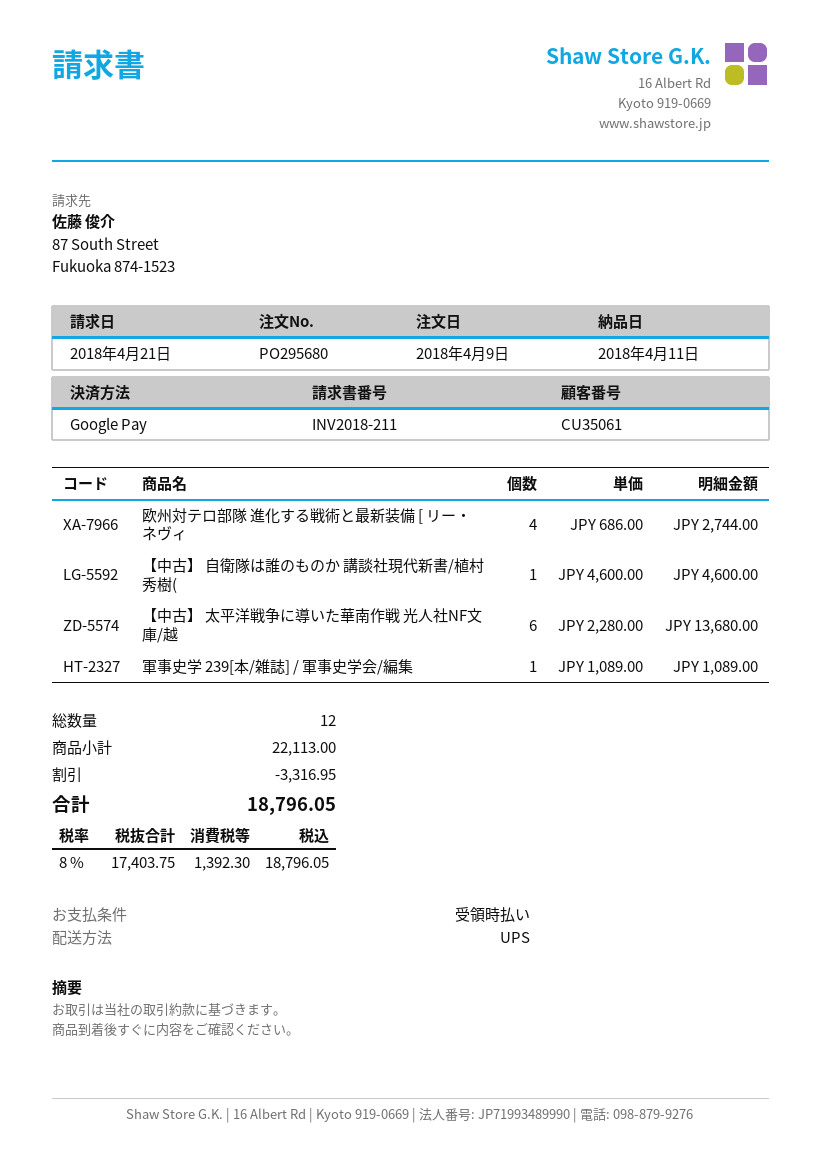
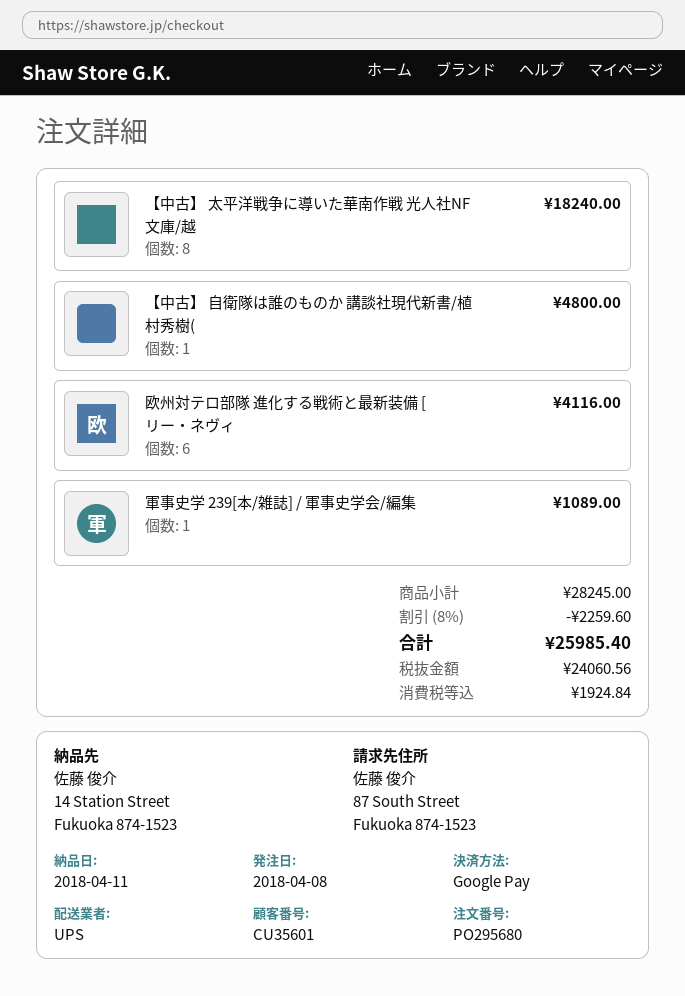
order date: 2018-04-09 -> 2018-04-08
customer number: CU35061 -> CU35601
欧州対テロ部隊 進化する戦術と最新装備 [ リー・ネヴィ: 4 for 2744.00 -> 6 for 4116.00
【中古】 自衛隊は誰のものか 講談社現代新書/植村秀樹(: 1 for 4600.00 -> 1 for 4800.00
【中古】 太平洋戦争に導いた華南作戦 光人社NF文庫/越: 6 for 13680.00 -> 8 for 18240.00
subtotal: 22113.00 -> 28245.00
discount: 3316.95 -> 2259.60
net: 17403.75 -> 24060.56
tax: 1392.30 -> 1924.84
total: 18796.05 -> 25985.40

